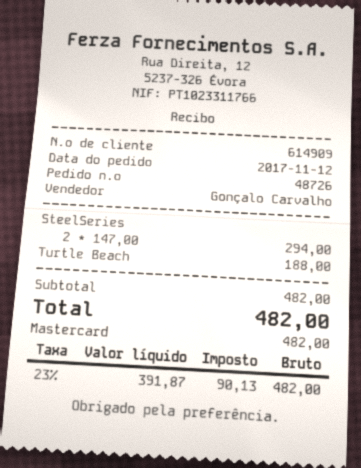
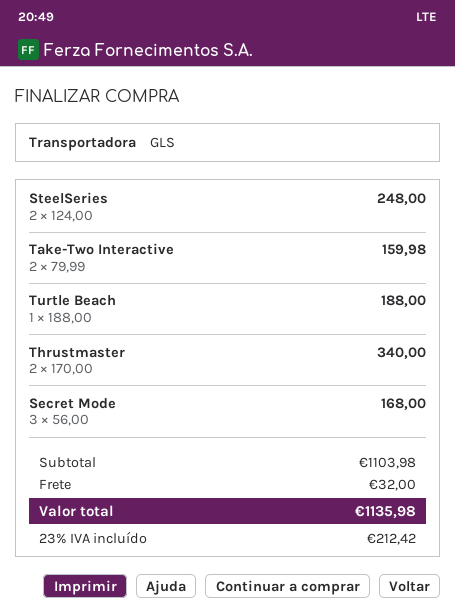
SteelSeries: 2 x 147.00 = 294.00 -> 2 x 124.00 = 248.00
Take-Two Interactive: none -> 2 x 79.99 = 159.98
Thrustmaster: none -> 2 x 170.00 = 340.00
Secret Mode: none -> 3 x 56.00 = 168.00
subtotal: 482.00 -> 1103.98
shipping: none -> 32.00
tax: 23% = 90.13 -> 23% = 212.42
total: 482.00 -> 1135.98

